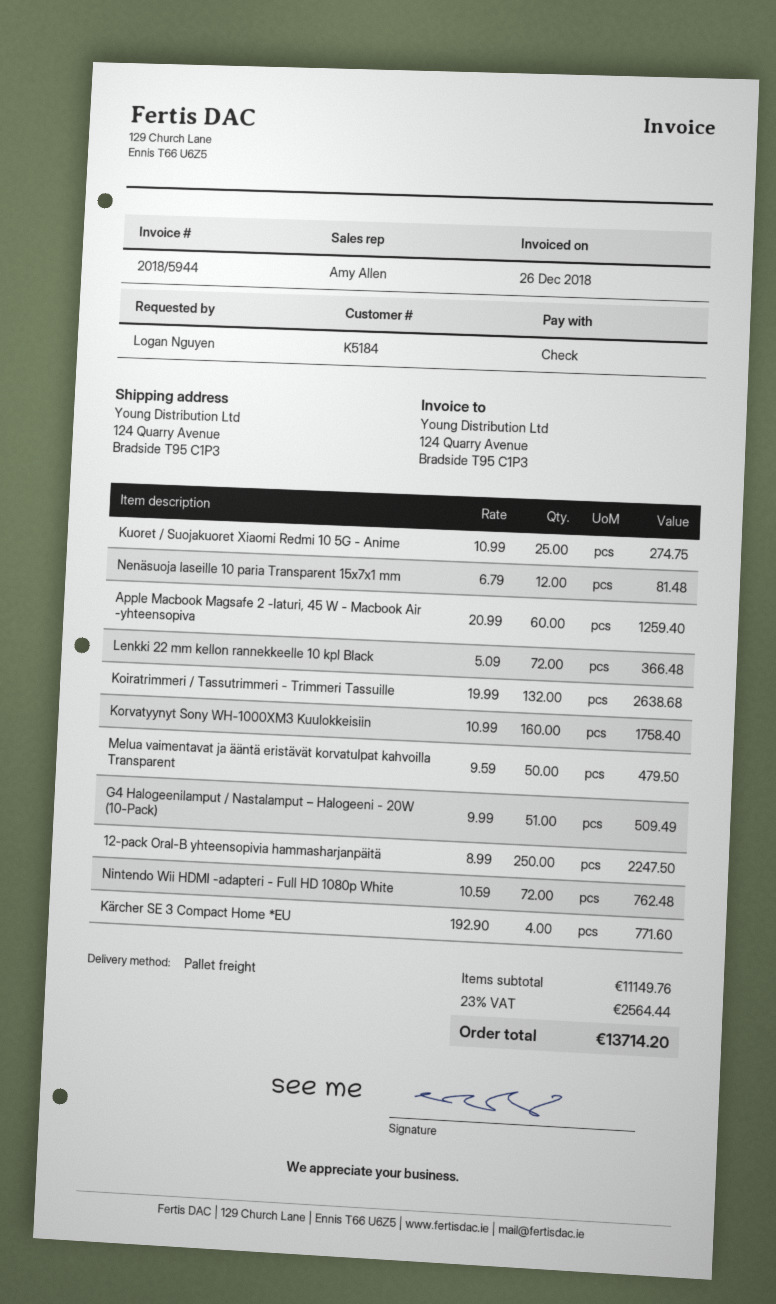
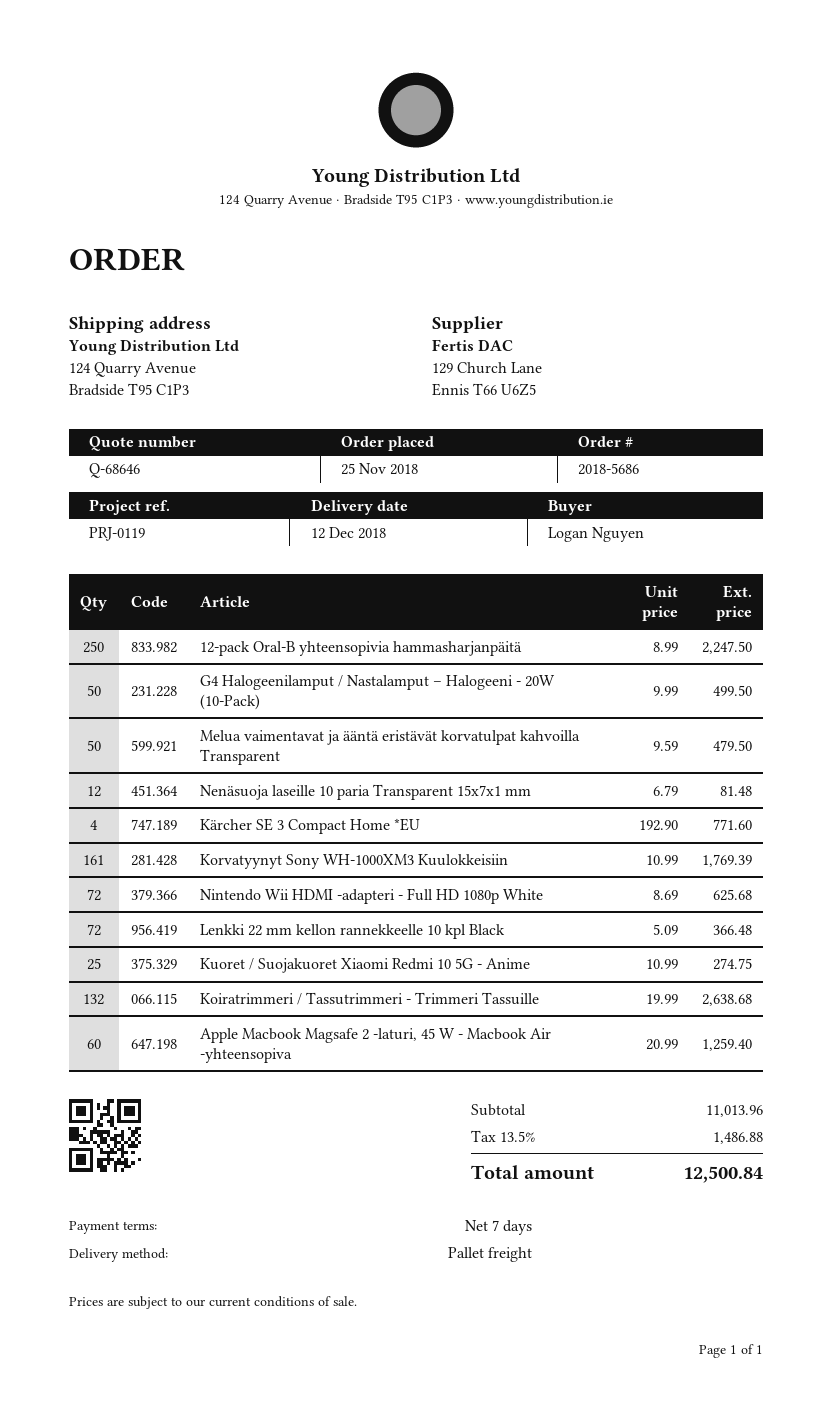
Korvatyynyt Sony WH-1000XM3 Kuulokkeisiin: 160 x 10.99 = 1758.40 -> 161 x 10.99 = 1769.39
G4 Halogeenilamput / Nastalamput – Halogeeni - 20W (10-Pack): 51 x 9.99 = 509.49 -> 50 x 9.99 = 499.50
Nintendo Wii HDMI -adapteri - Full HD 1080p White: 72 x 10.59 = 762.48 -> 72 x 8.69 = 625.68
subtotal: 11149.76 -> 11013.96
tax: 23% = 2564.44 -> 13.5% = 1486.88
total: 13714.20 -> 12500.84

